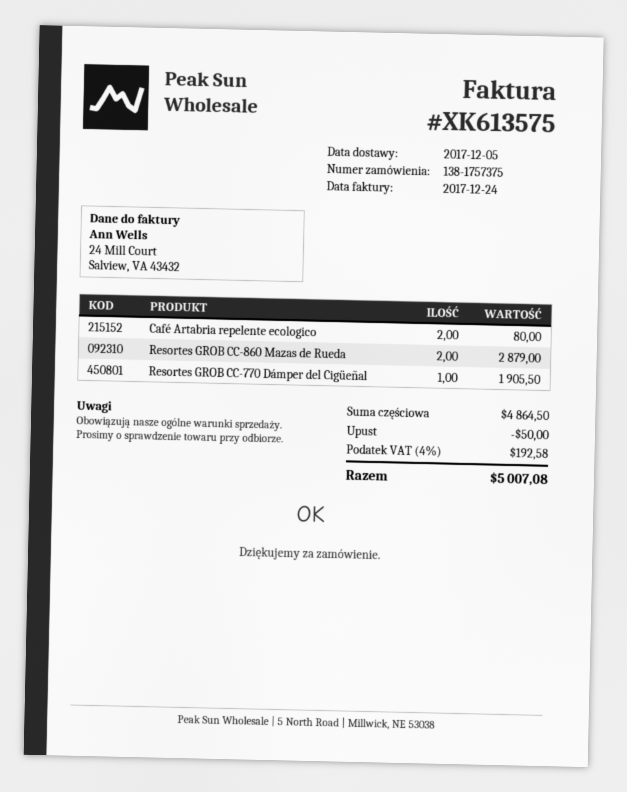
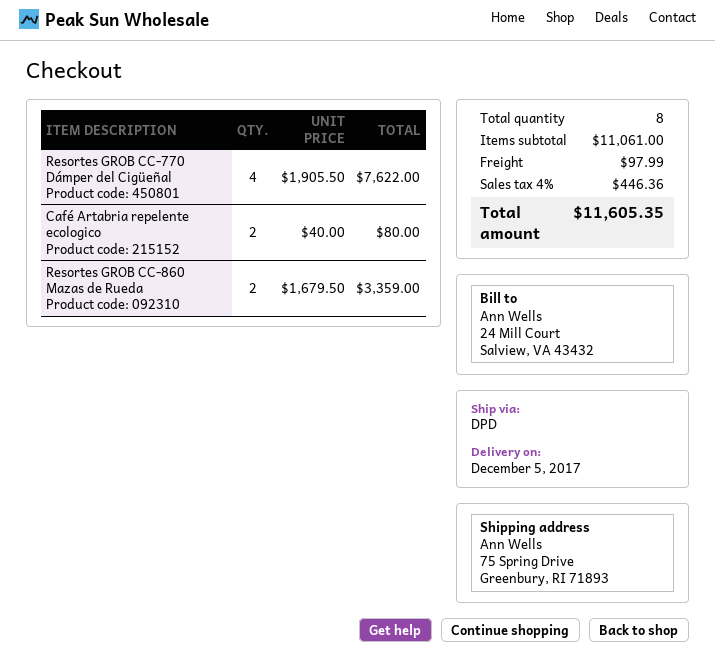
Resortes GROB CC-860 Mazas de Rueda: 2 for 2879.00 -> 2 for 3359.00
Resortes GROB CC-770 Dámper del Cigüeñal: 1 for 1905.50 -> 4 for 7622.00
subtotal: 4864.50 -> 11061.00
discount: 50.00 -> none
shipping: none -> 97.99
tax: 4% = 192.58 -> 4% = 446.36
total: 5007.08 -> 11605.35

